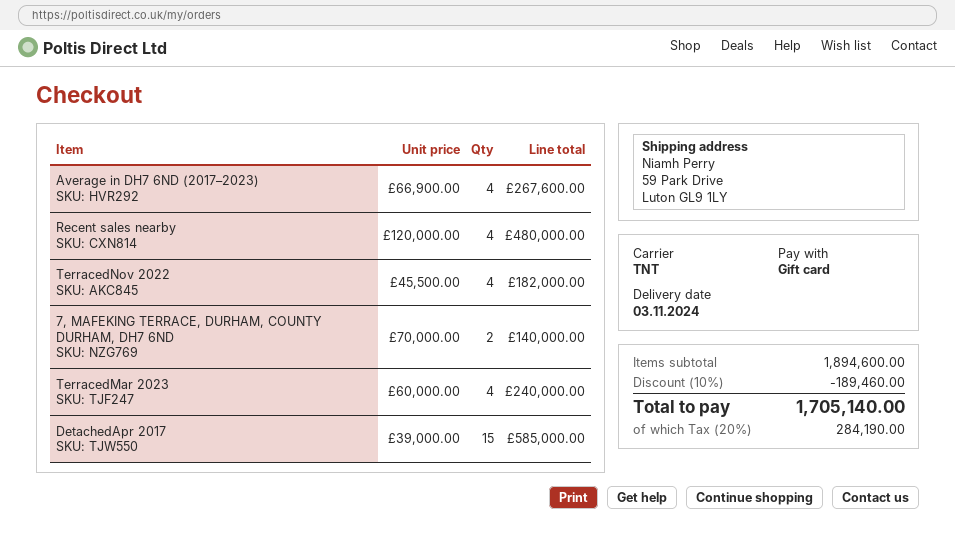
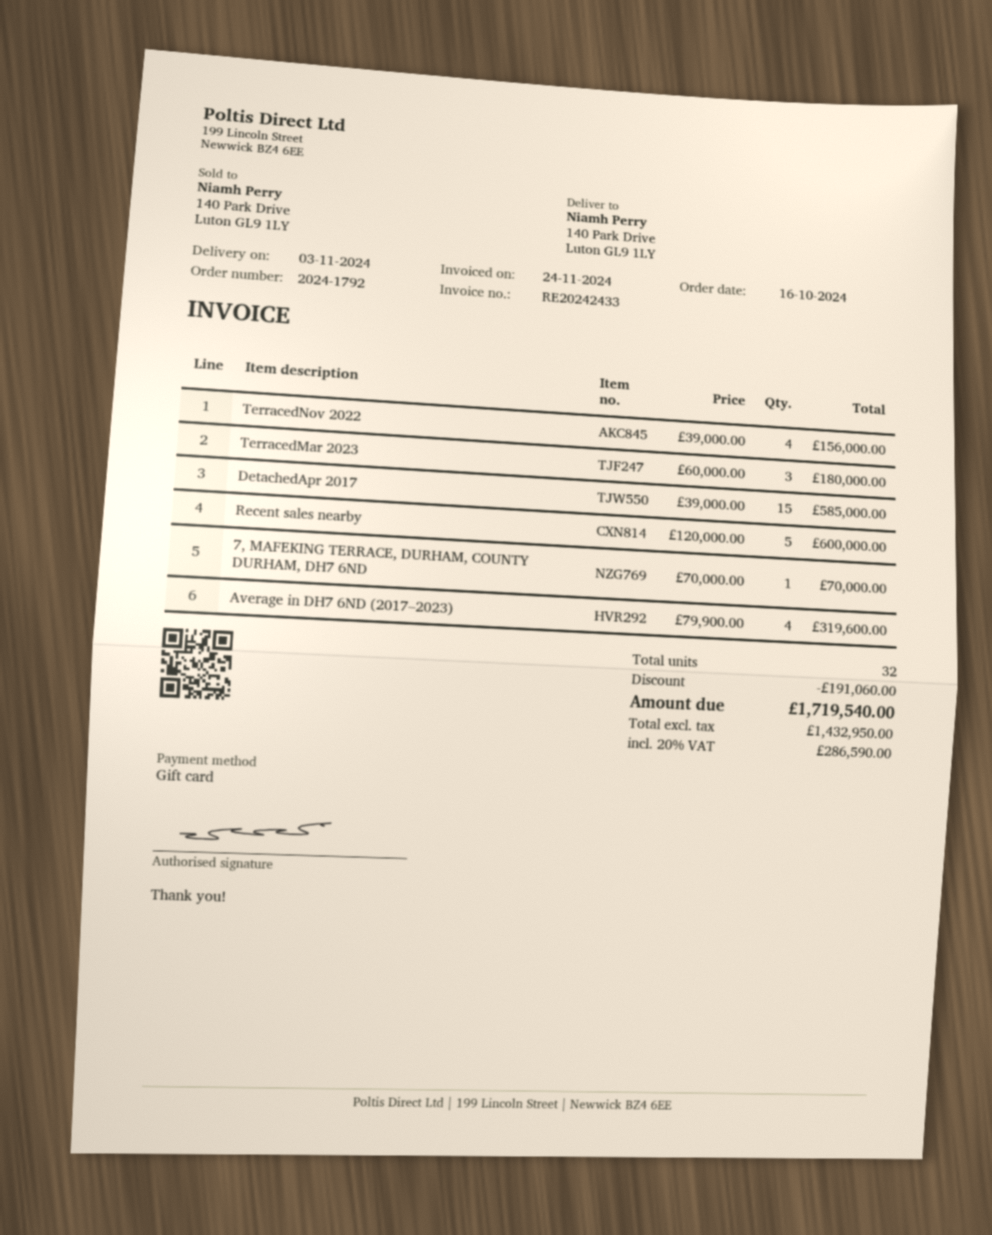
ship to: 59 Park Drive, Luton GL9 1LY -> 140 Park Drive, Luton GL9 1LY
Average in DH7 6ND (2017–2023): 4 x 66900.00 = 267600.00 -> 4 x 79900.00 = 319600.00
Recent sales nearby: 4 x 120000.00 = 480000.00 -> 5 x 120000.00 = 600000.00
TerracedNov 2022: 4 x 45500.00 = 182000.00 -> 4 x 39000.00 = 156000.00
7, MAFEKING TERRACE, DURHAM, COUNTY DURHAM, DH7 6ND: 2 x 70000.00 = 140000.00 -> 1 x 70000.00 = 70000.00
TerracedMar 2023: 4 x 60000.00 = 240000.00 -> 3 x 60000.00 = 180000.00
discount: 189460.00 -> 191060.00
tax: 20% = 284190.00 -> 20% = 286590.00
total: 1705140.00 -> 1719540.00

